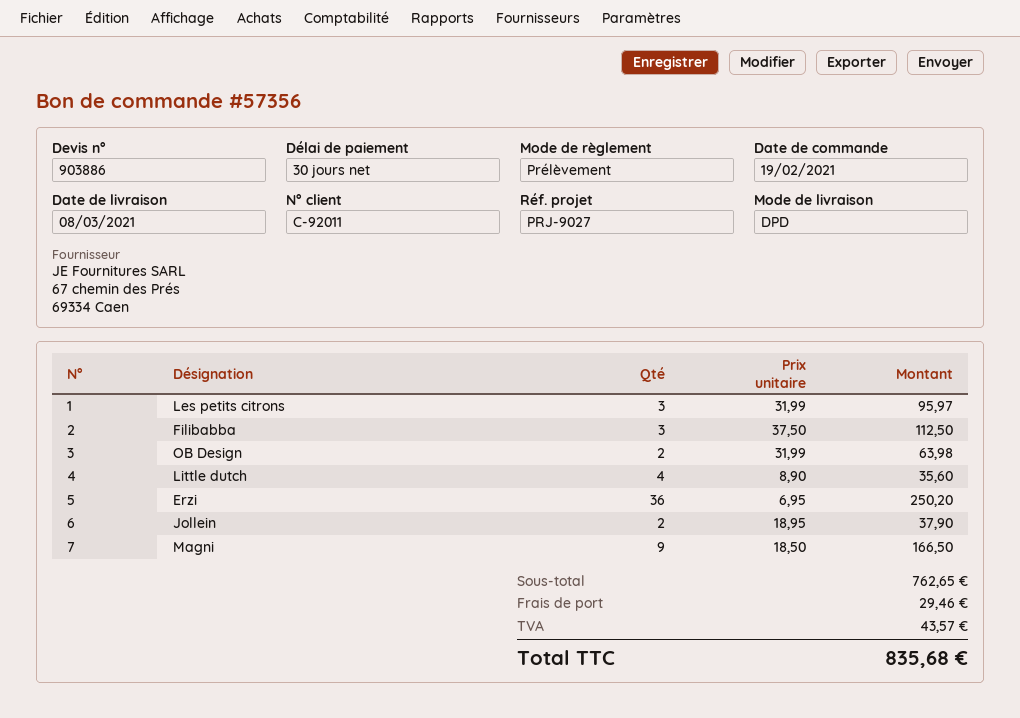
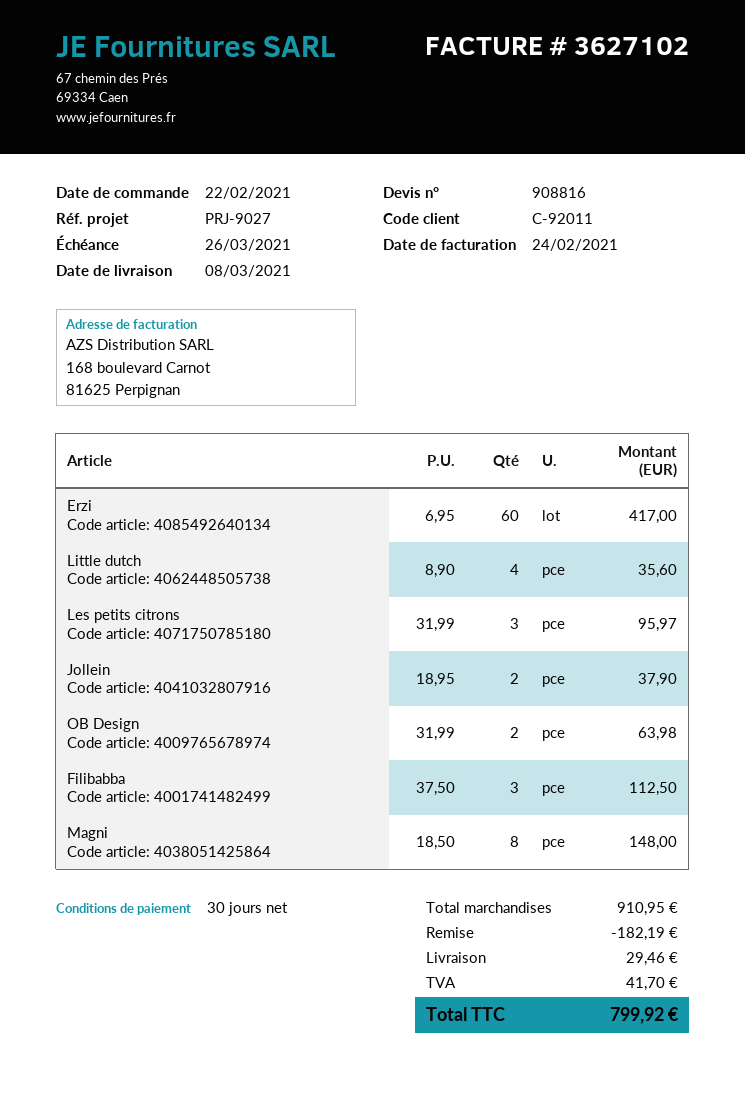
quote number: 903886 -> 908816
order date: 2021-02-19 -> 2021-02-22
Erzi: 36 x 6.95 = 250.20 -> 60 x 6.95 = 417.00
Magni: 9 x 18.50 = 166.50 -> 8 x 18.50 = 148.00
subtotal: 762.65 -> 910.95
discount: none -> 182.19
tax: 43.57 -> 41.70
total: 835.68 -> 799.92

